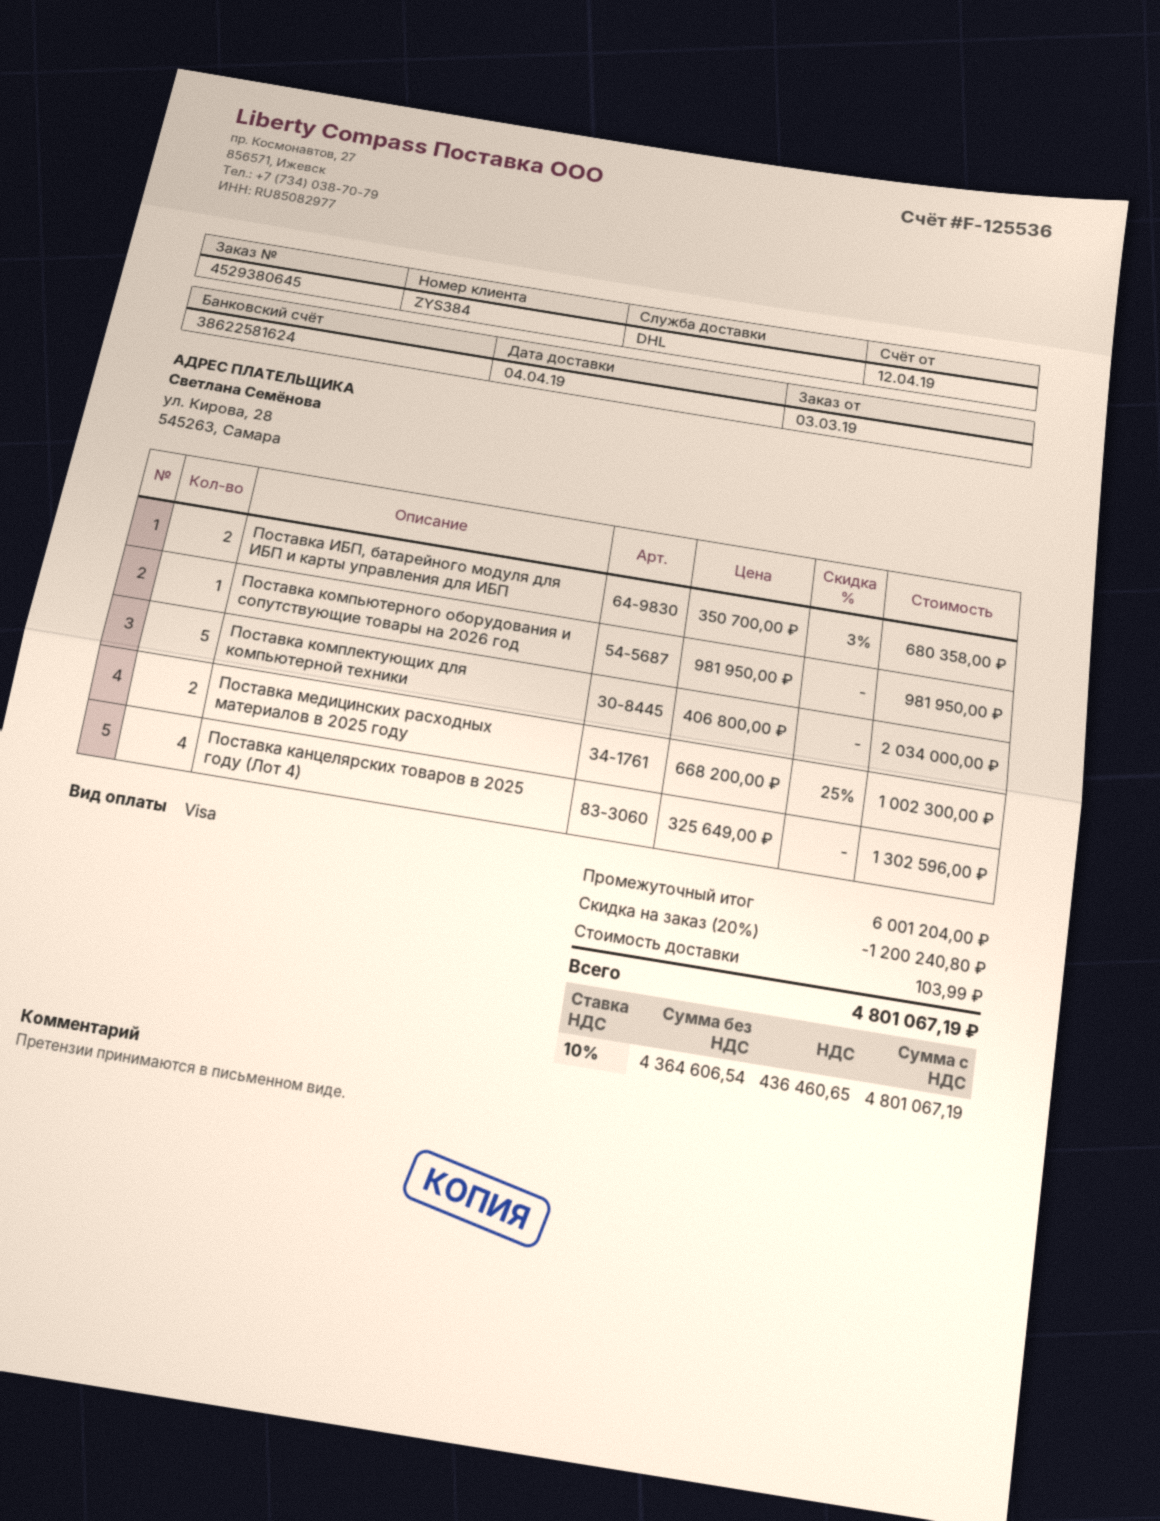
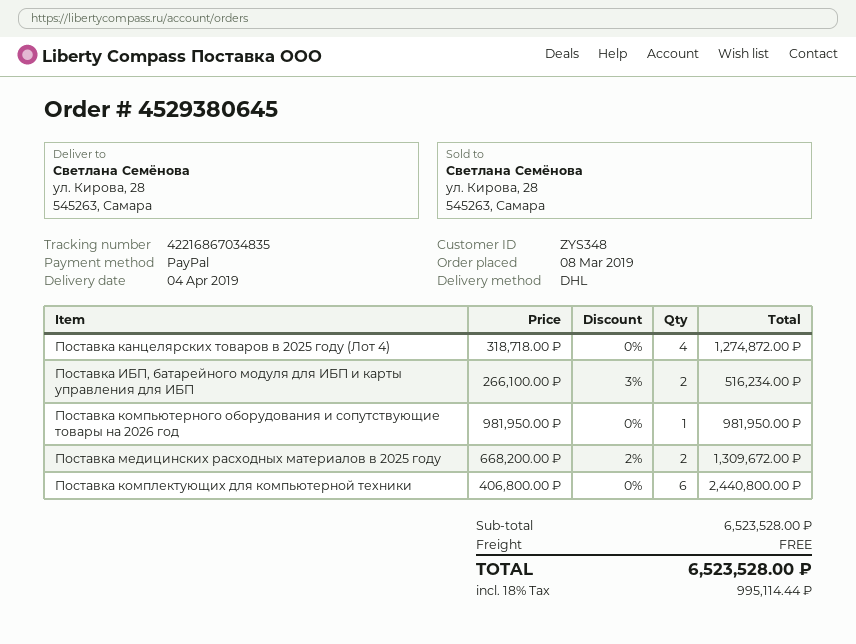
order date: 2019-03-03 -> 2019-03-08
customer number: ZYS384 -> ZYS348
payment method: Visa -> PayPal
Поставка ИБП, батарейного модуля для ИБП и карты управления для ИБП: 2 x 350700.00 - 3% = 680358.00 -> 2 x 266100.00 - 3% = 516234.00
Поставка комплектующих для компьютерной техники: 5 x 406800.00 = 2034000.00 -> 6 x 406800.00 = 2440800.00
Поставка медицинских расходных материалов в 2025 году: 2 x 668200.00 - 25% = 1002300.00 -> 2 x 668200.00 - 2% = 1309672.00
Поставка канцелярских товаров в 2025 году (Лот 4): 4 x 325649.00 = 1302596.00 -> 4 x 318718.00 = 1274872.00
subtotal: 6001204.00 -> 6523528.00
discount: 20% = 1200240.80 -> none
shipping: 103.99 -> 0.00
tax: 10% = 436460.65 -> 18% = 995114.44
total: 4801067.19 -> 6523528.00

